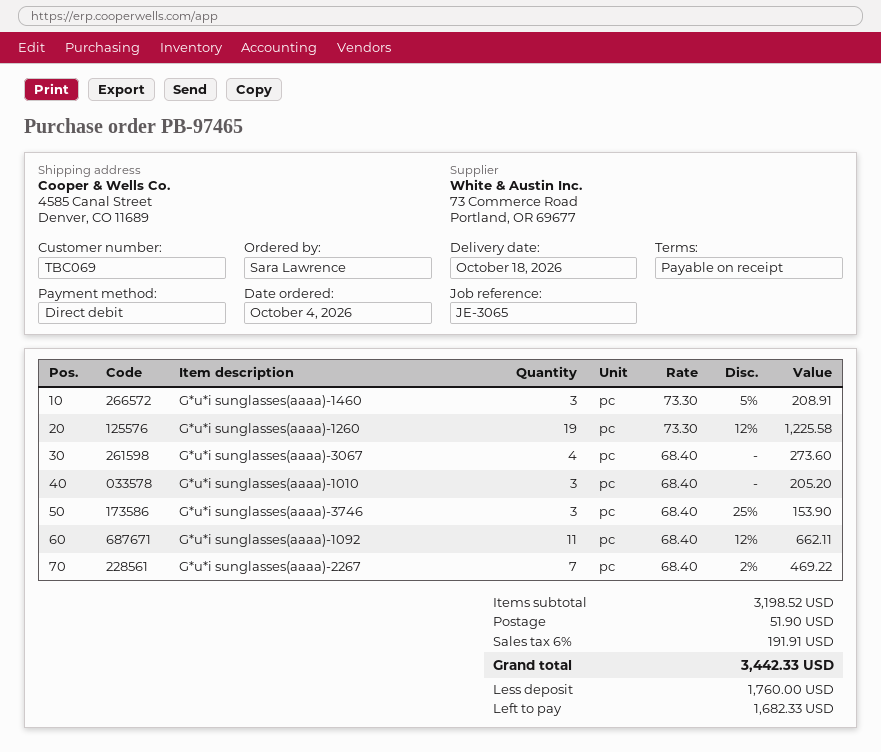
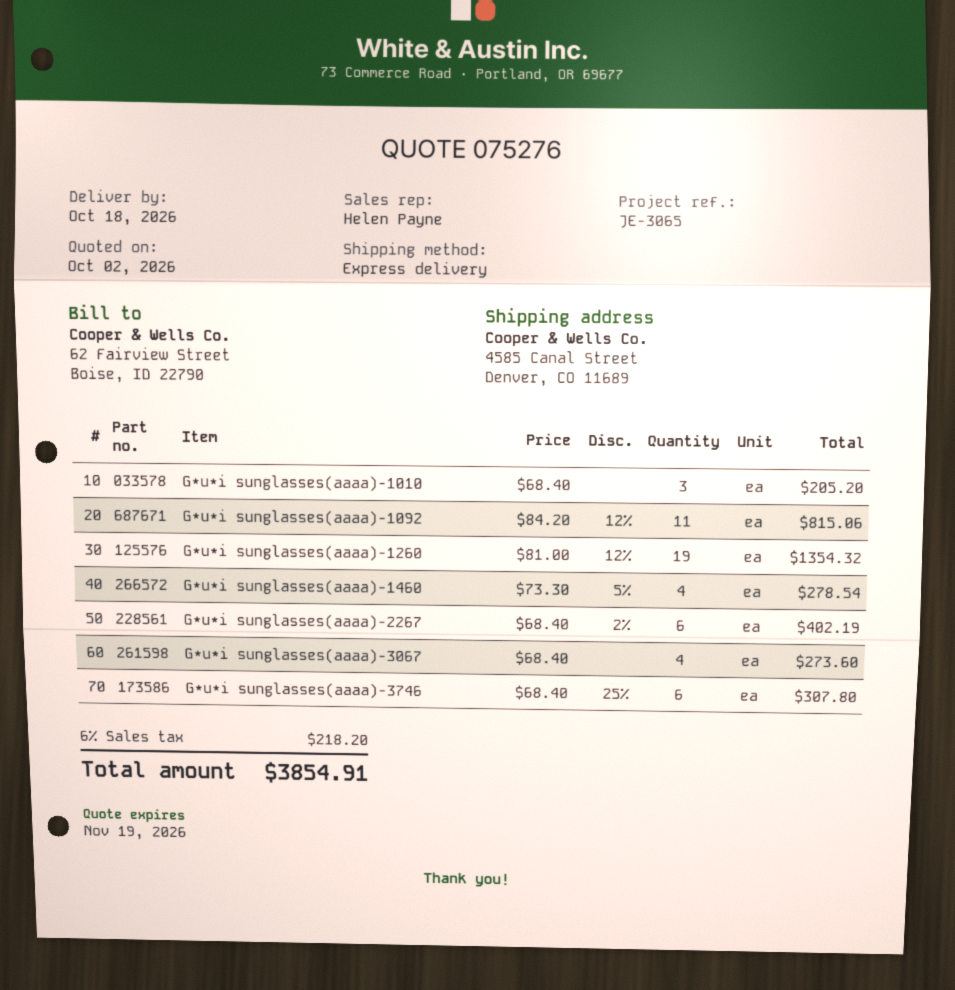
G*u*i sunglasses(aaaa)-1460: 3 x 73.30 - 5% = 208.91 -> 4 x 73.30 - 5% = 278.54
G*u*i sunglasses(aaaa)-1260: 19 x 73.30 - 12% = 1225.58 -> 19 x 81.00 - 12% = 1354.32
G*u*i sunglasses(aaaa)-3746: 3 x 68.40 - 25% = 153.90 -> 6 x 68.40 - 25% = 307.80
G*u*i sunglasses(aaaa)-1092: 11 x 68.40 - 12% = 662.11 -> 11 x 84.20 - 12% = 815.06
G*u*i sunglasses(aaaa)-2267: 7 x 68.40 - 2% = 469.22 -> 6 x 68.40 - 2% = 402.19
shipping: 51.90 -> none
tax: 6% = 191.91 -> 6% = 218.20
total: 3442.33 -> 3854.91

